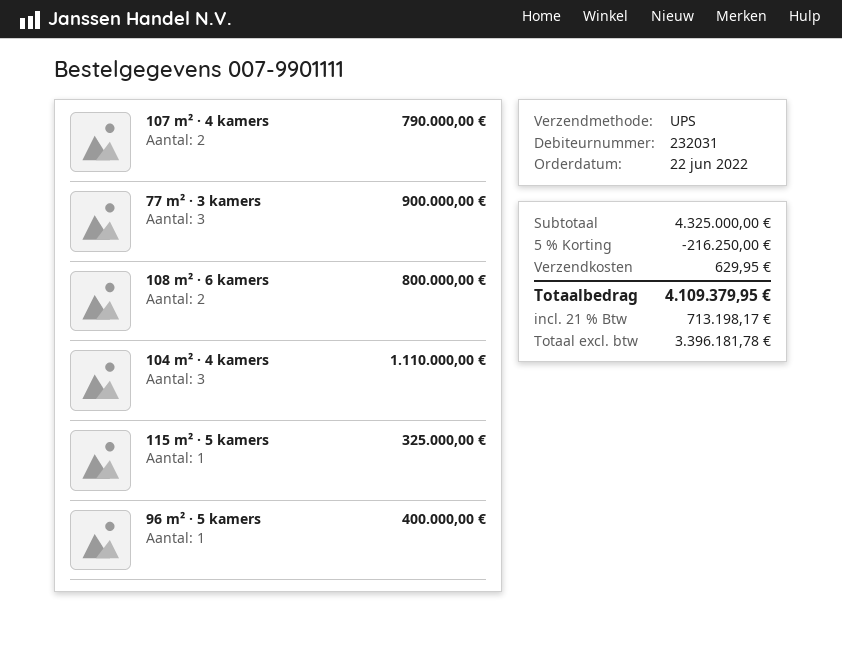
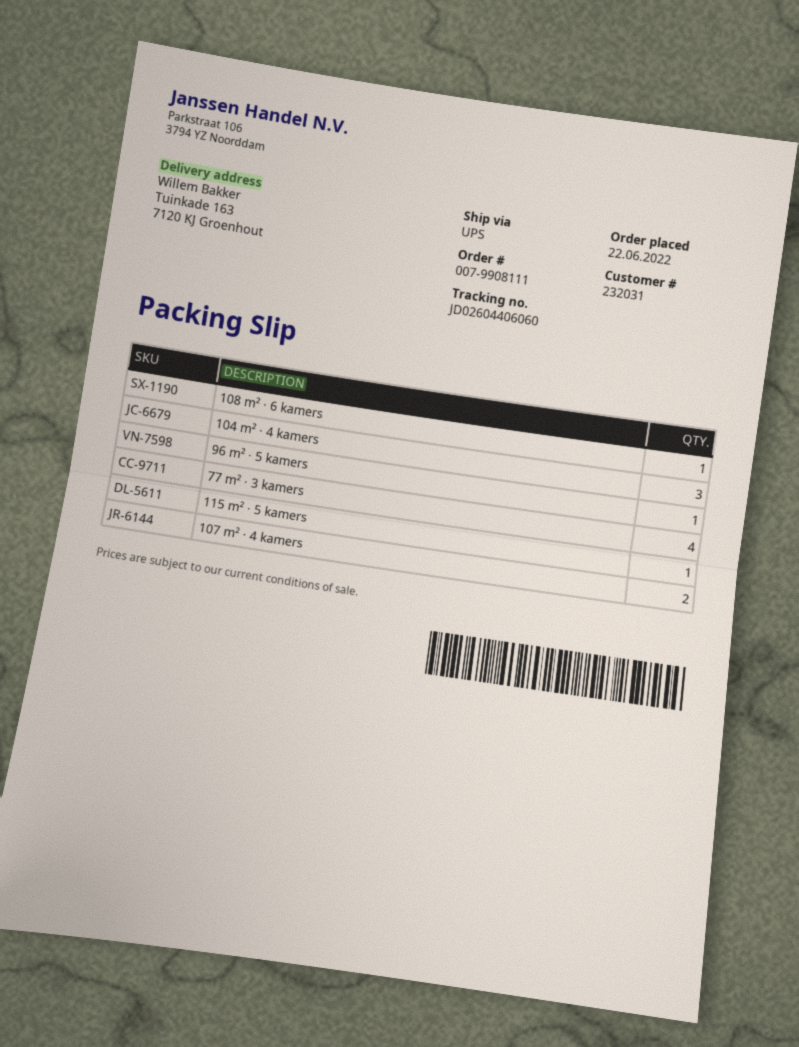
order number: 007-9901111 -> 007-9908111
77 m² · 3 kamers: 3 -> 4
108 m² · 6 kamers: 2 -> 1

